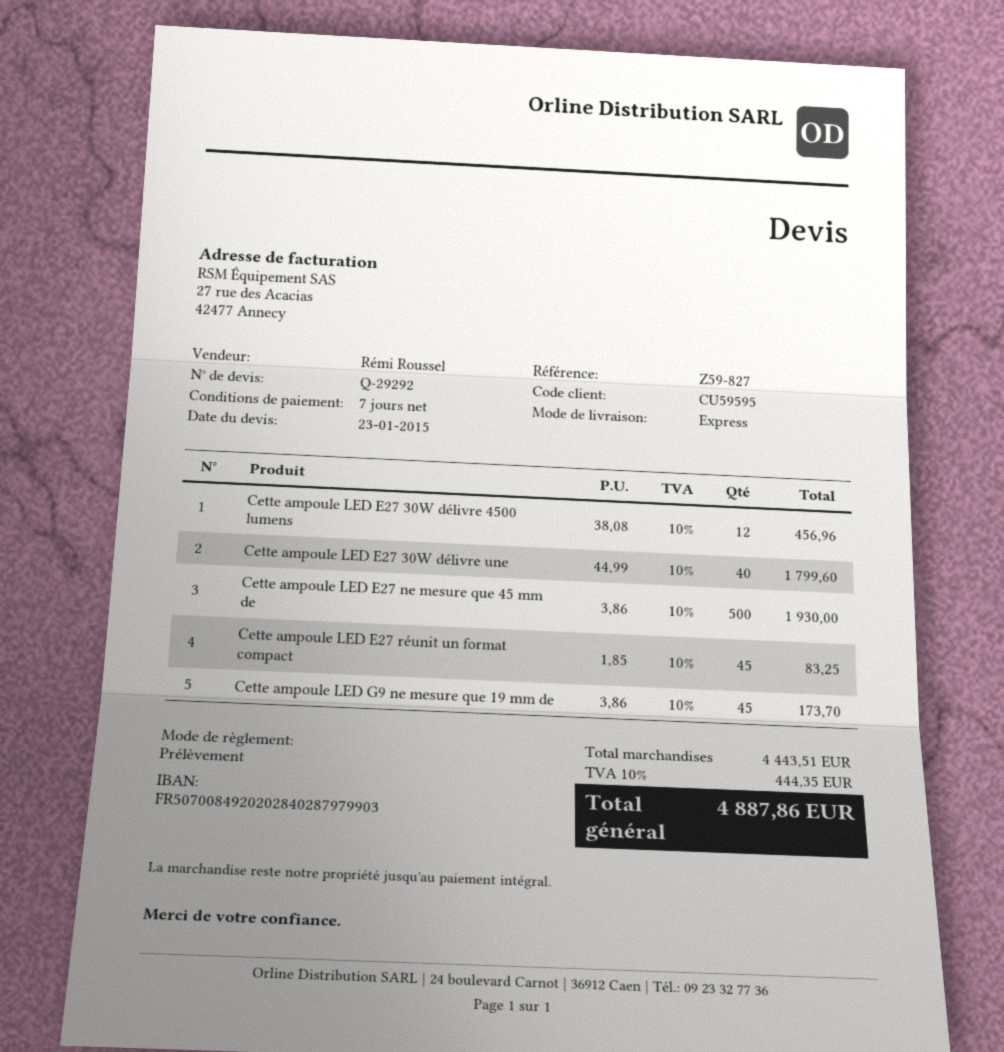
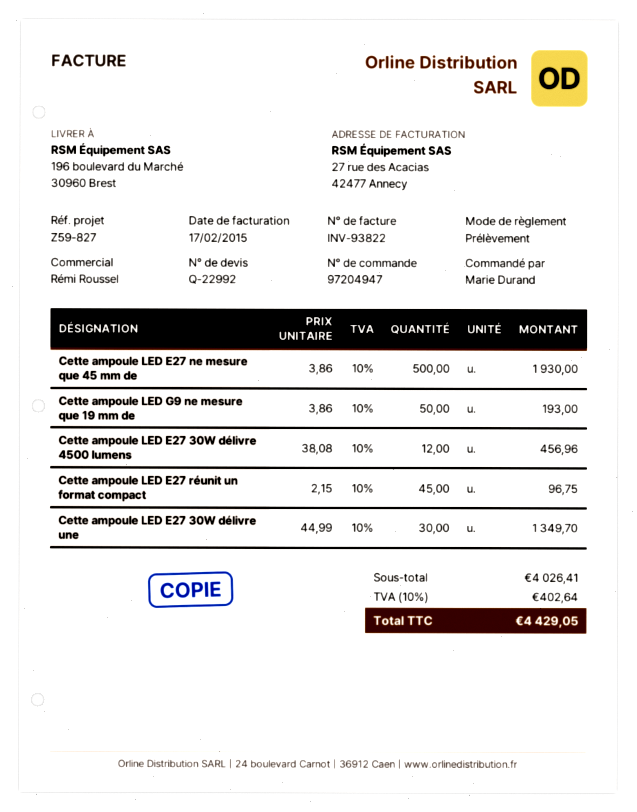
quote number: Q-29292 -> Q-22992
Cette ampoule LED E27 30W délivre une: 40 x 44.99 = 1799.60 -> 30 x 44.99 = 1349.70
Cette ampoule LED E27 réunit un format compact: 45 x 1.85 = 83.25 -> 45 x 2.15 = 96.75
Cette ampoule LED G9 ne mesure que 19 mm de: 45 x 3.86 = 173.70 -> 50 x 3.86 = 193.00
subtotal: 4443.51 -> 4026.41
tax: 10% = 444.35 -> 10% = 402.64
total: 4887.86 -> 4429.05

